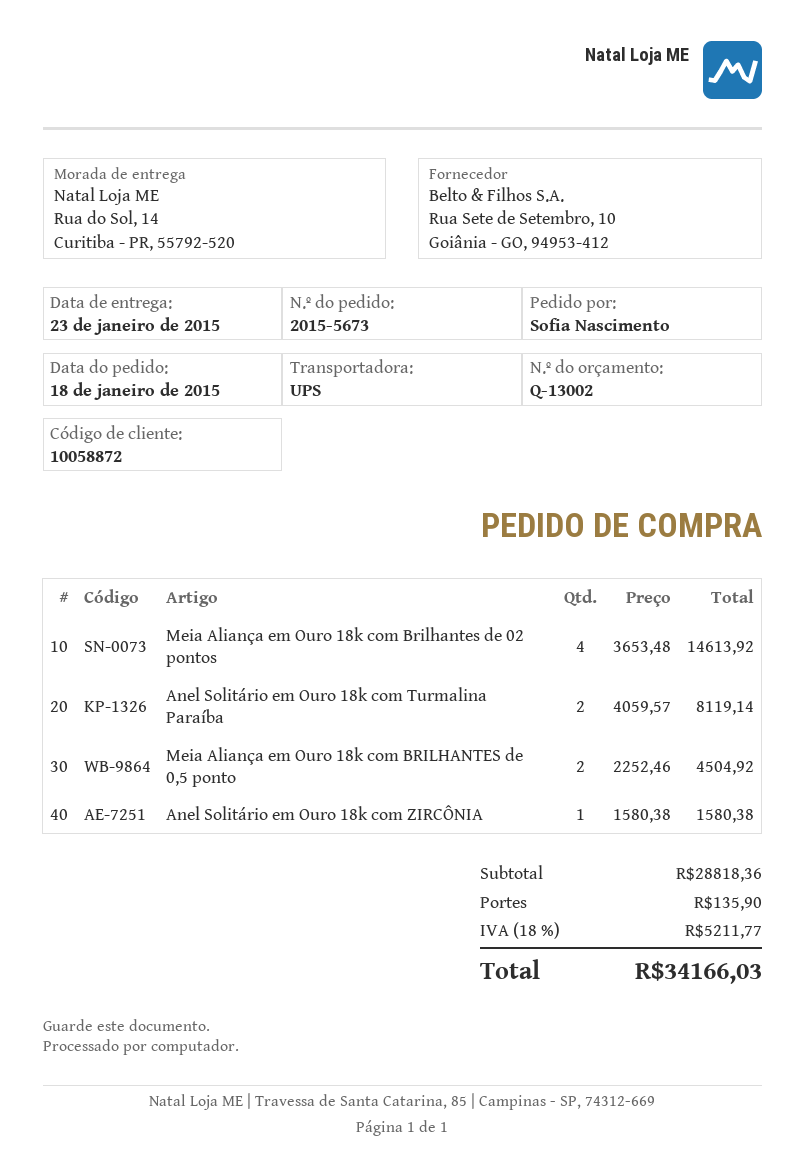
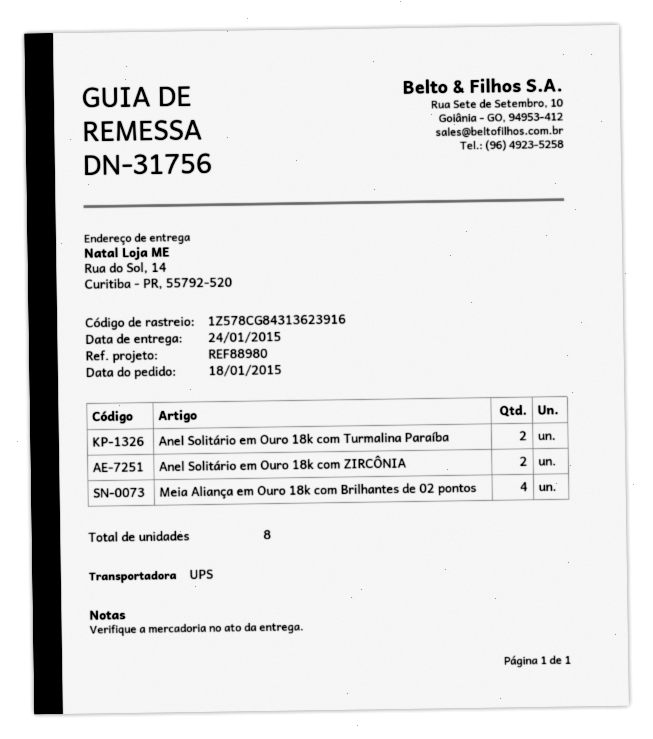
delivery date: 2015-01-23 -> 2015-01-24
Meia Aliança em Ouro 18k com BRILHANTES de 0,5 ponto: 2 -> none
Anel Solitário em Ouro 18k com ZIRCÔNIA: 1 -> 2

